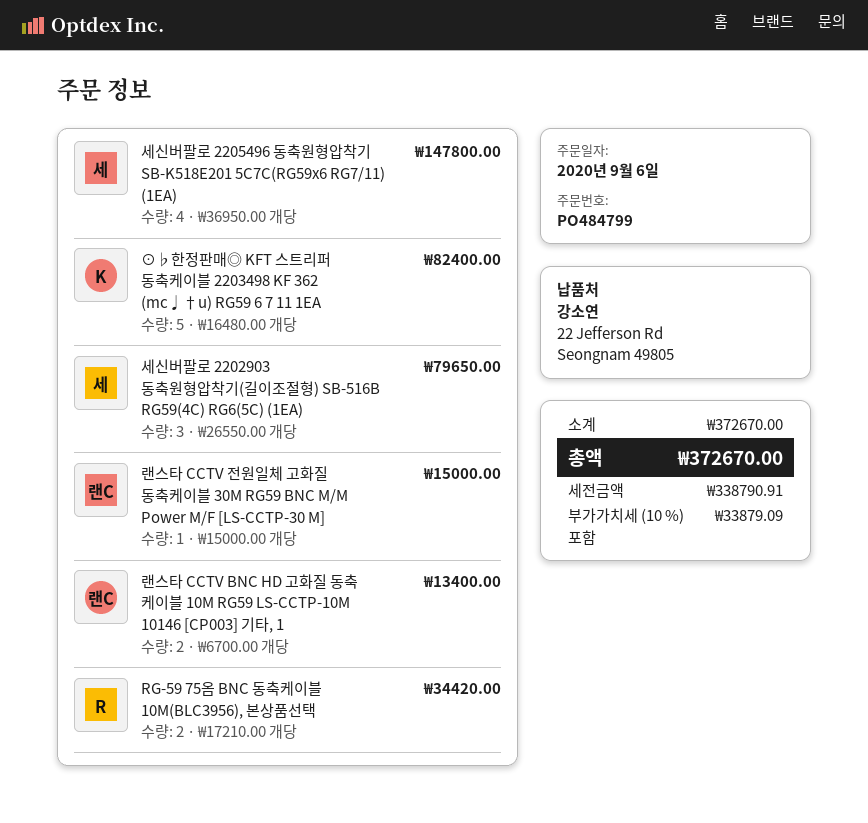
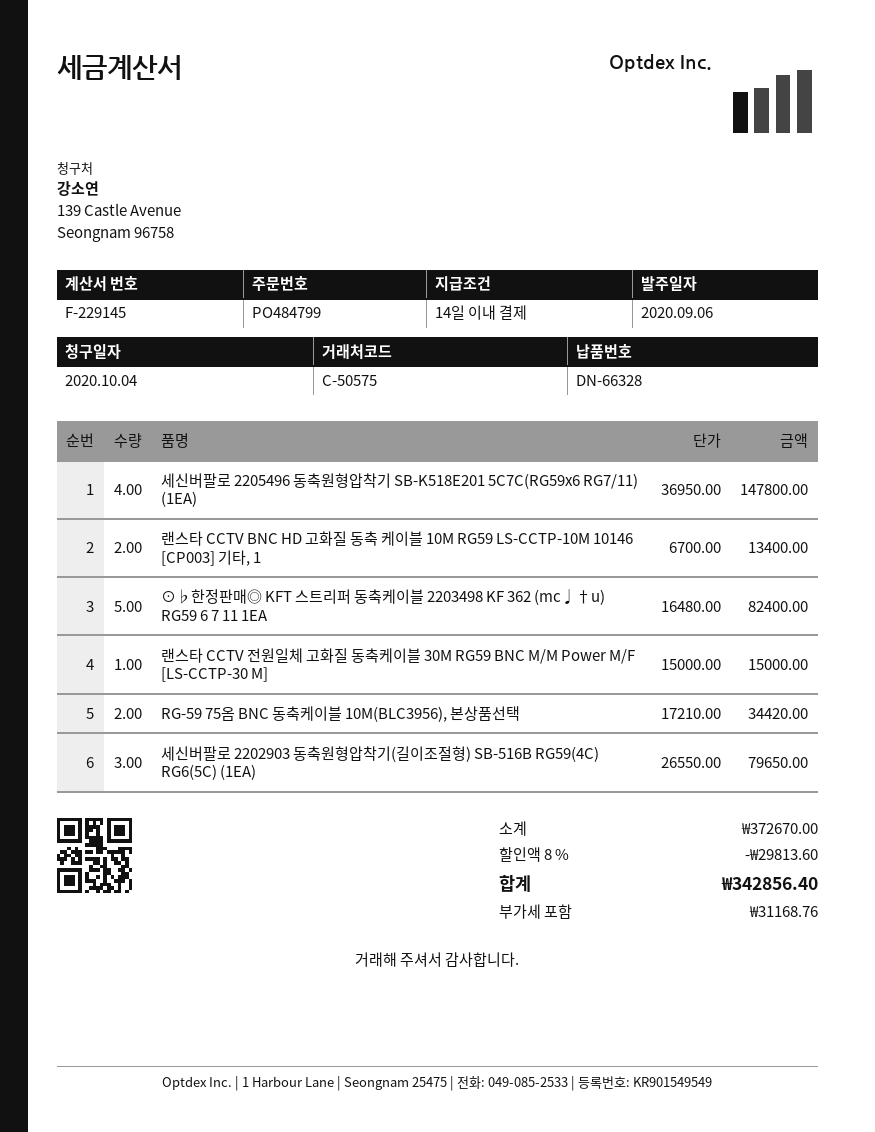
discount: none -> 8% = 29813.60
tax: 33879.09 -> 31168.76
total: 372670.00 -> 342856.40

